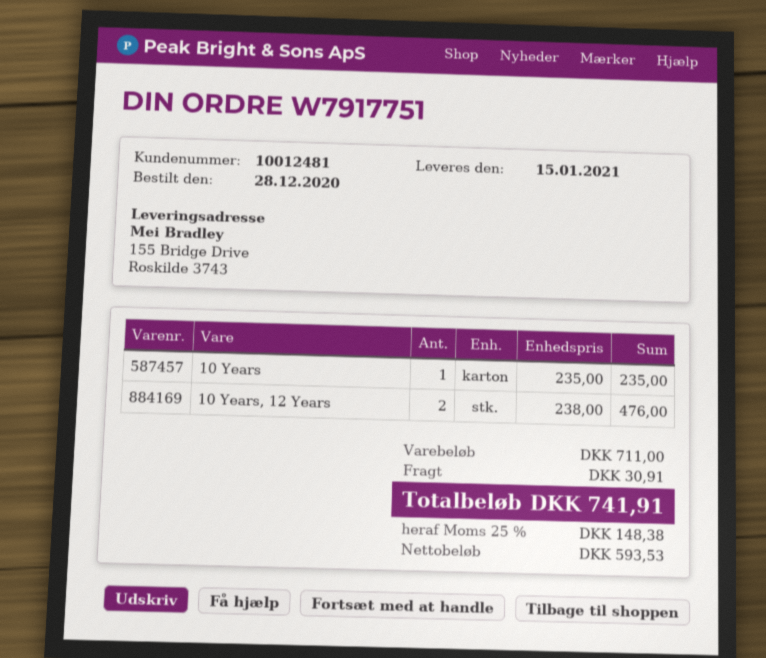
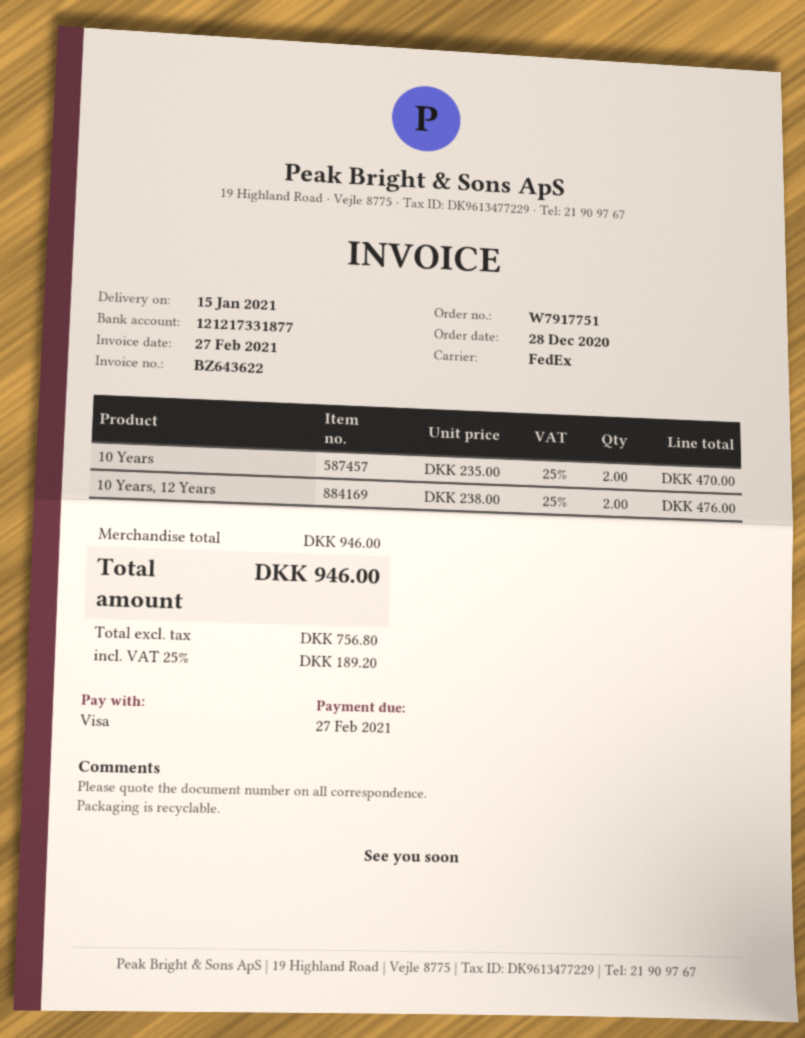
10 Years: 1 x 235.00 = 235.00 -> 2 x 235.00 = 470.00
subtotal: 711.00 -> 946.00
shipping: 30.91 -> none
net: 593.53 -> 756.80
tax: 25% = 148.38 -> 25% = 189.20
total: 741.91 -> 946.00

